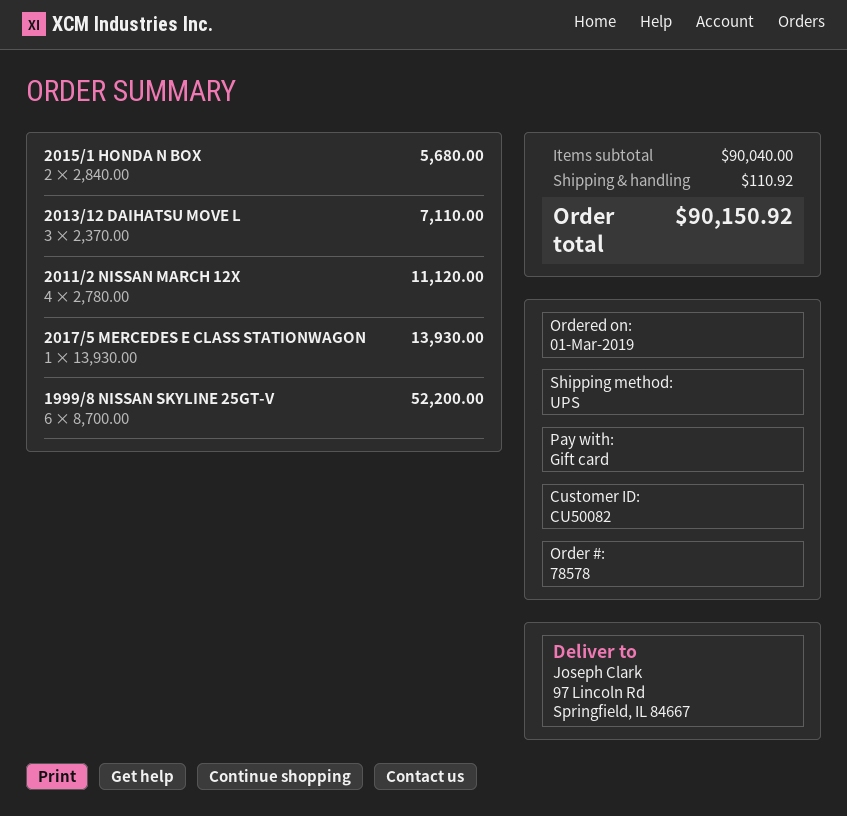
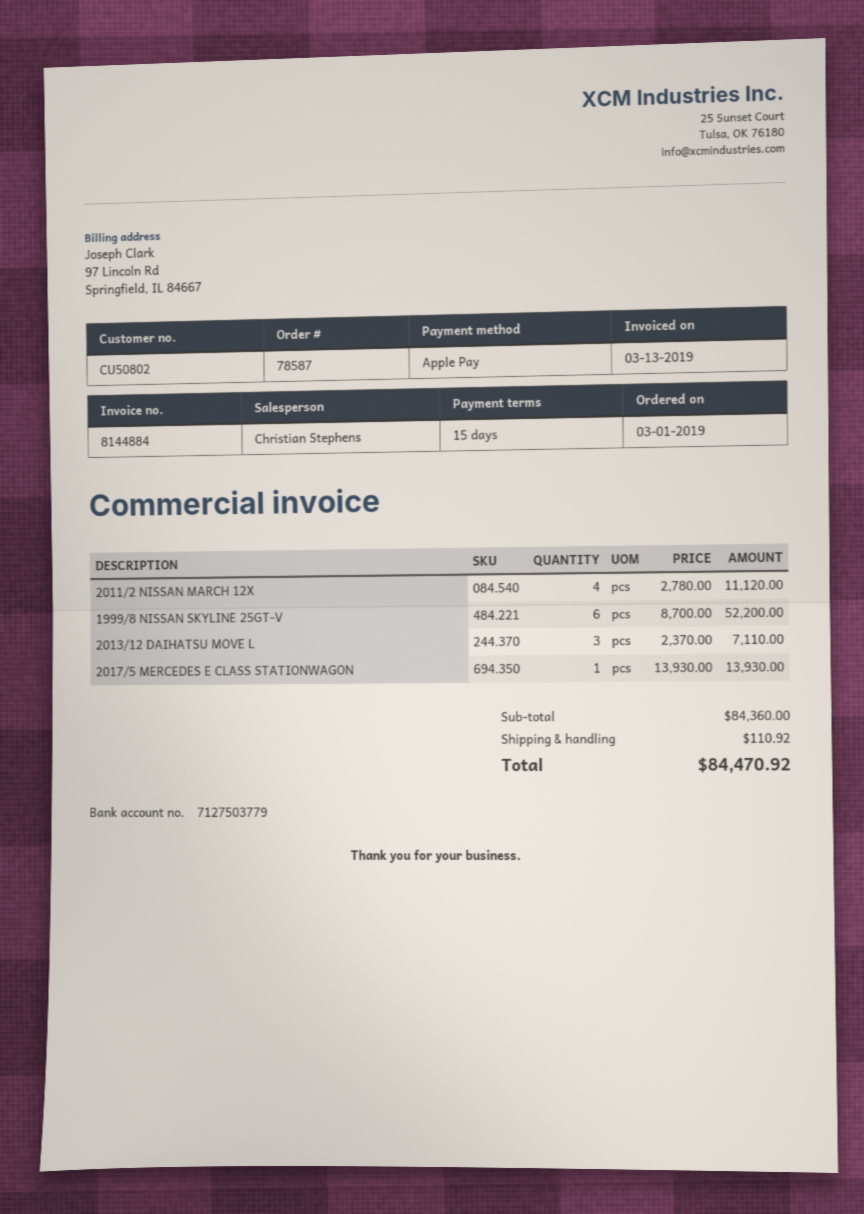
order number: 78578 -> 78587
customer number: CU50082 -> CU50802
payment method: gift card -> Apple Pay
2015/1 HONDA N BOX: 2 x 2840.00 = 5680.00 -> none
subtotal: 90040.00 -> 84360.00
total: 90150.92 -> 84470.92

